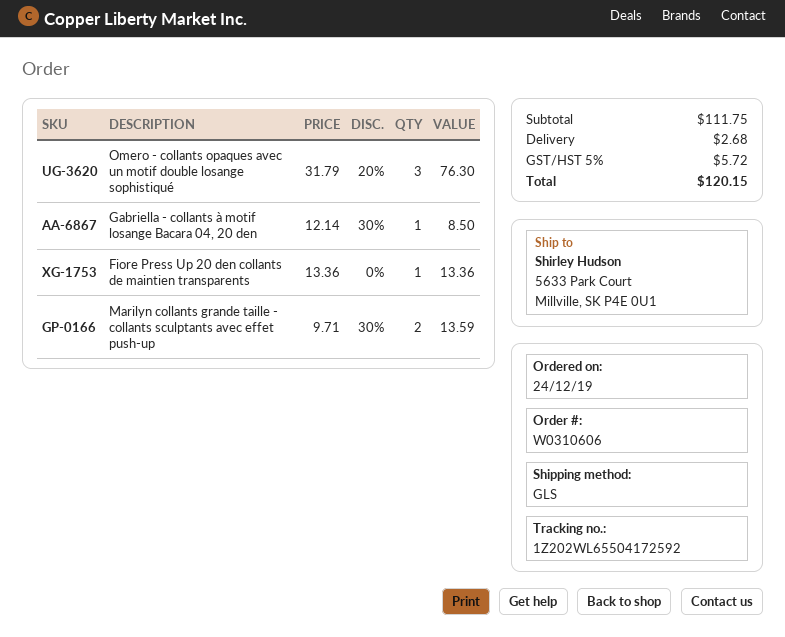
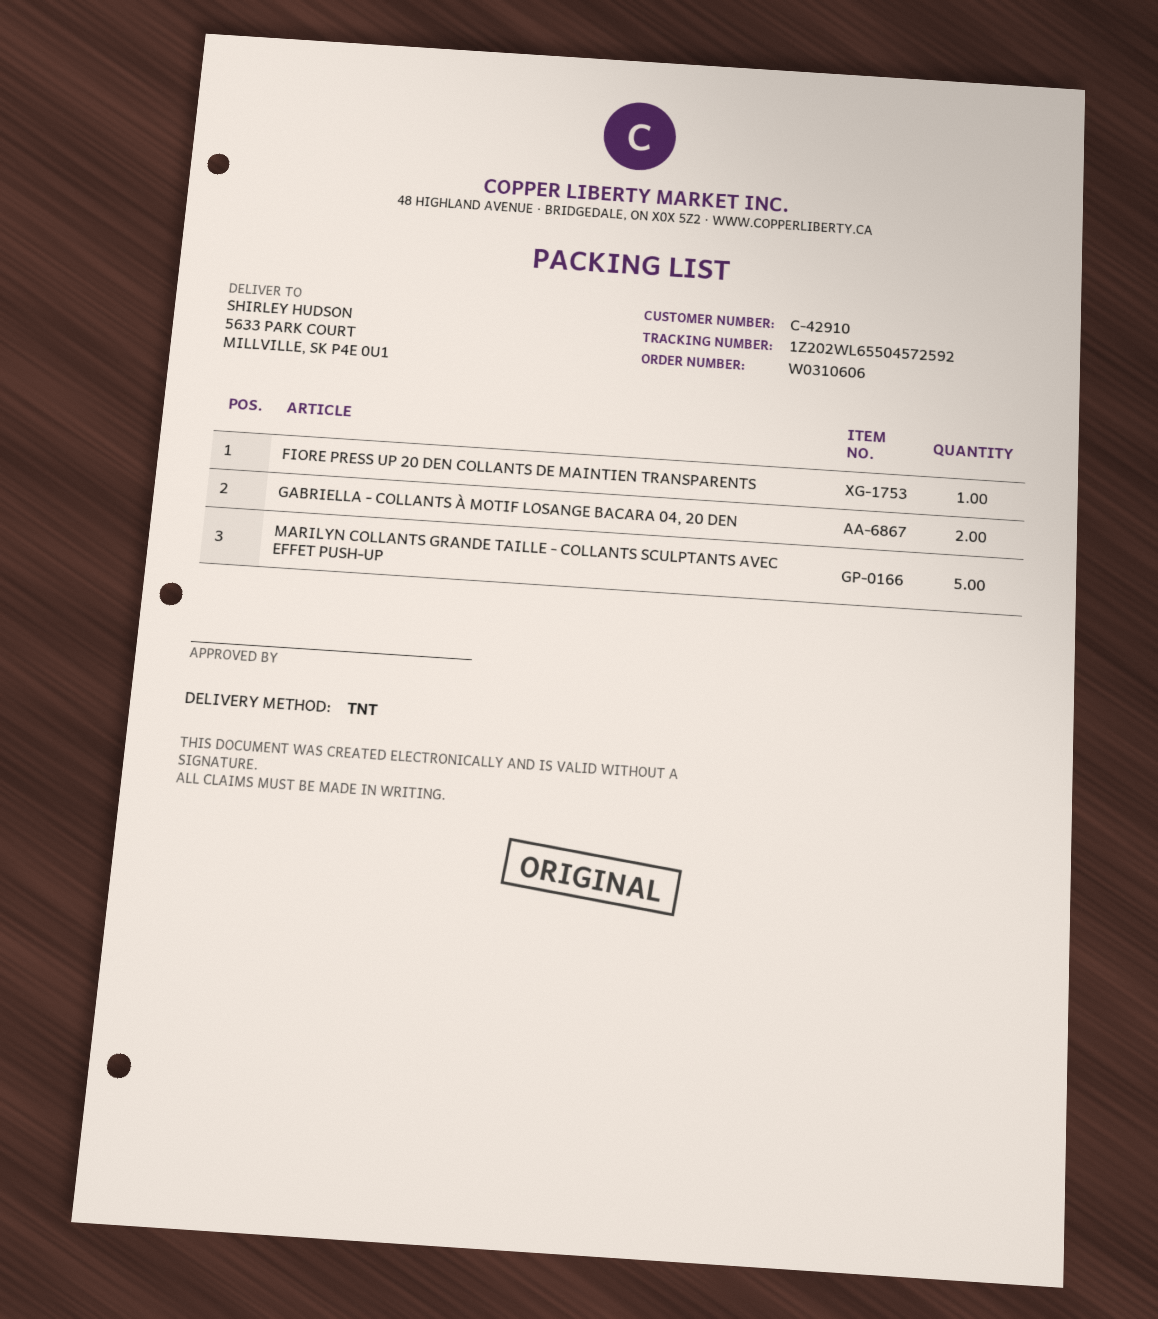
shipping method: GLS -> TNT
tracking number: 1Z202WL65504172592 -> 1Z202WL65504572592
Omero - collants opaques avec un motif double losange sophistiqué: 3 -> none
Gabriella - collants à motif losange Bacara 04, 20 den: 1 -> 2
Marilyn collants grande taille - collants sculptants avec effet push-up: 2 -> 5

